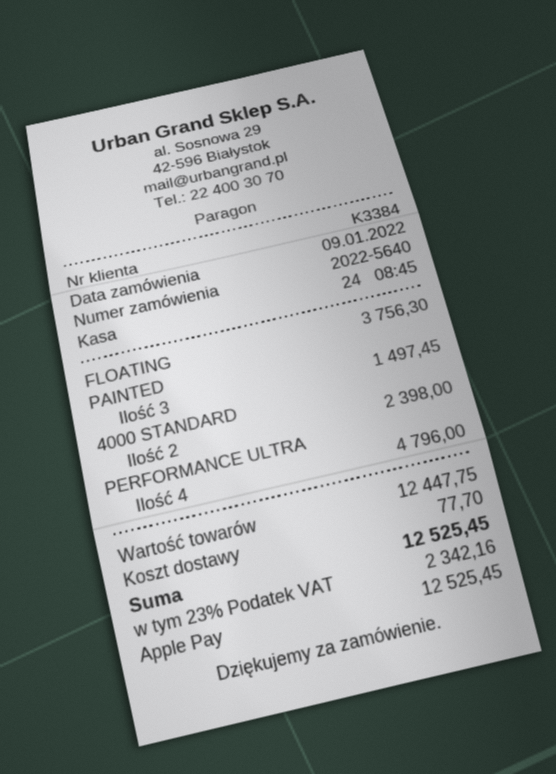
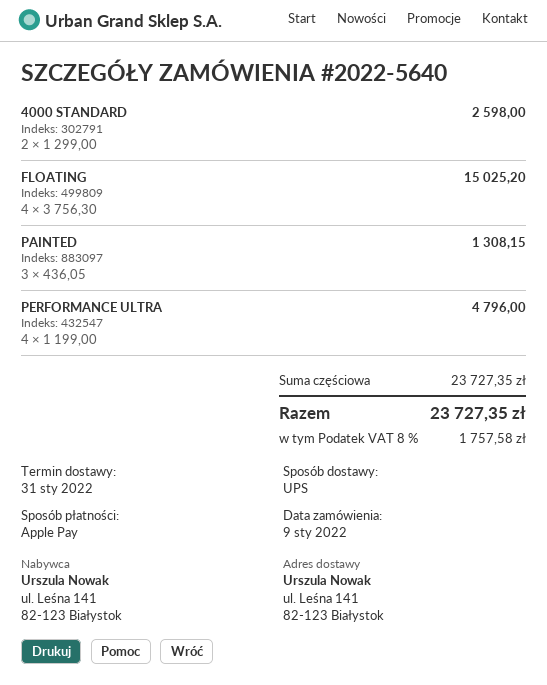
FLOATING: 1 for 3756.30 -> 4 for 15025.20
PAINTED: 3 for 1497.45 -> 3 for 1308.15
4000 STANDARD: 2 for 2398.00 -> 2 for 2598.00
subtotal: 12447.75 -> 23727.35
shipping: 77.70 -> none
tax: 23% = 2342.16 -> 8% = 1757.58
total: 12525.45 -> 23727.35

